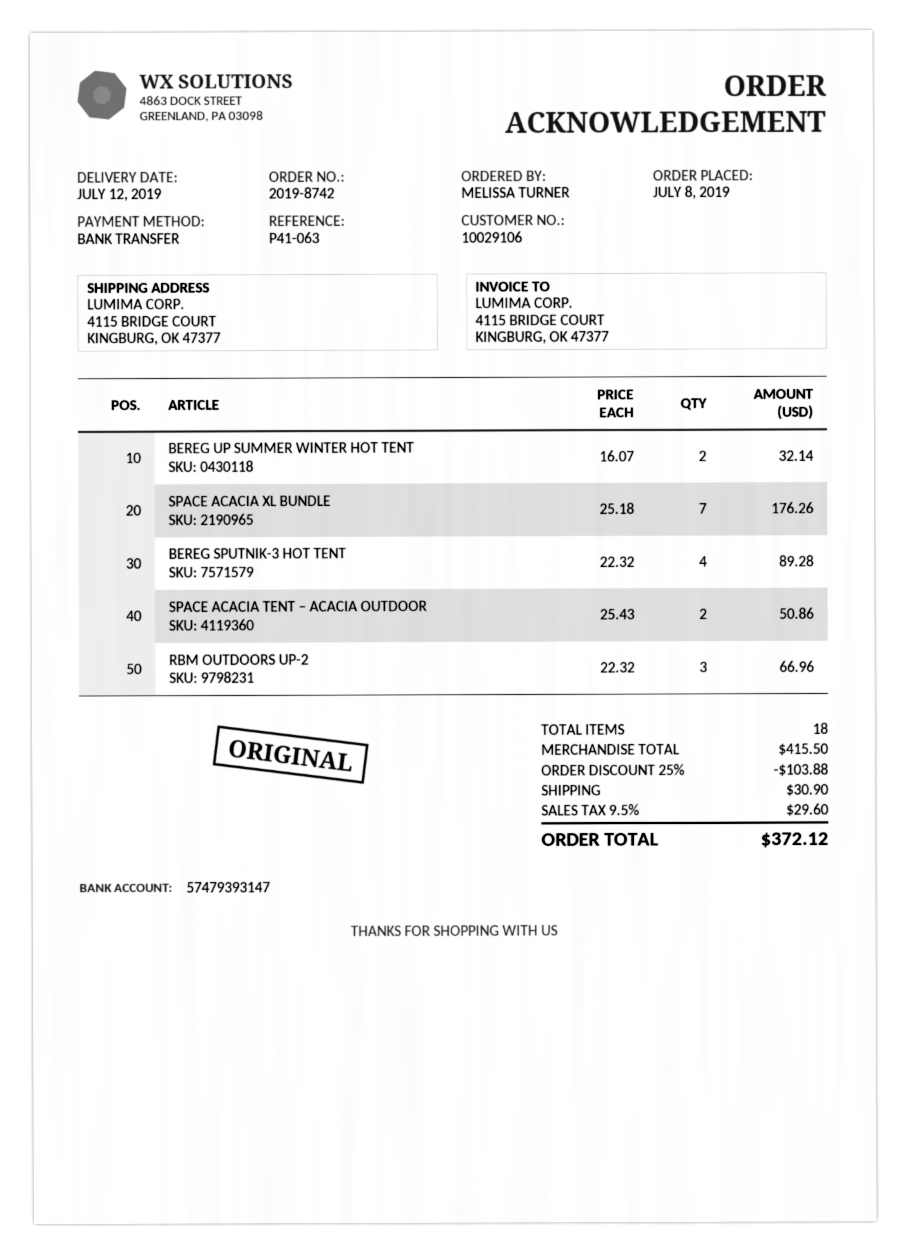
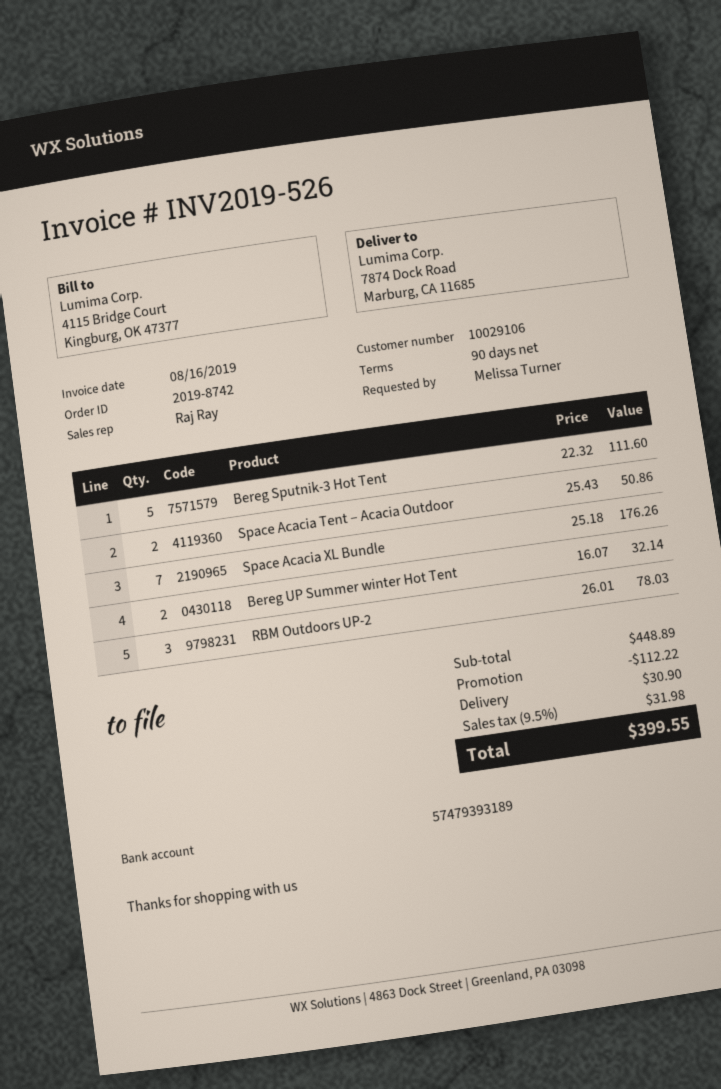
bank account: 57479393147 -> 57479393189
ship to: 4115 BRIDGE COURT, KINGBURG, OK 47377 -> 7874 Dock Road, Marburg, CA 11685
BEREG SPUTNIK-3 HOT TENT: 4 x 22.32 = 89.28 -> 5 x 22.32 = 111.60
RBM OUTDOORS UP-2: 3 x 22.32 = 66.96 -> 3 x 26.01 = 78.03
subtotal: 415.50 -> 448.89
discount: 103.88 -> 112.22
tax: 9.5% = 29.60 -> 9.5% = 31.98
total: 372.12 -> 399.55

